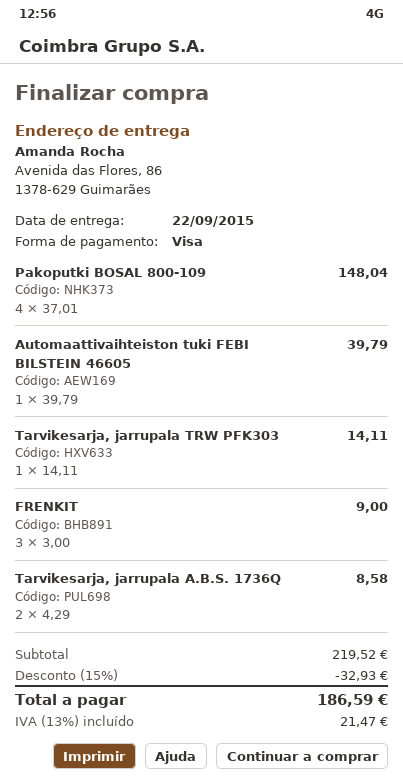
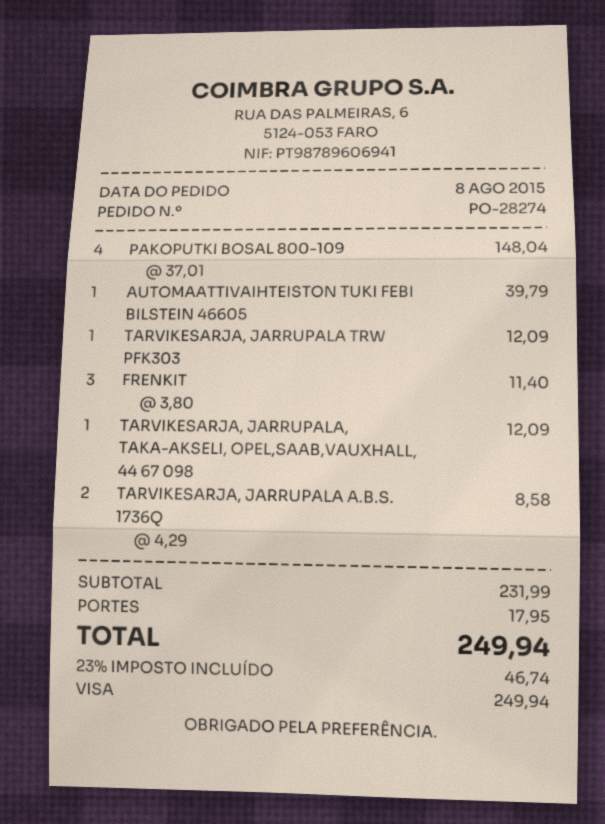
Tarvikesarja, jarrupala TRW PFK303: 1 x 14.11 = 14.11 -> 1 x 12.09 = 12.09
FRENKIT: 3 x 3.00 = 9.00 -> 3 x 3.80 = 11.40
TARVIKESARJA, JARRUPALA, TAKA-AKSELI, OPEL,SAAB,VAUXHALL, 44 67 098: none -> 1 x 12.09 = 12.09
subtotal: 219.52 -> 231.99
discount: 15% = 32.93 -> none
shipping: none -> 17.95
tax: 13% = 21.47 -> 23% = 46.74
total: 186.59 -> 249.94

